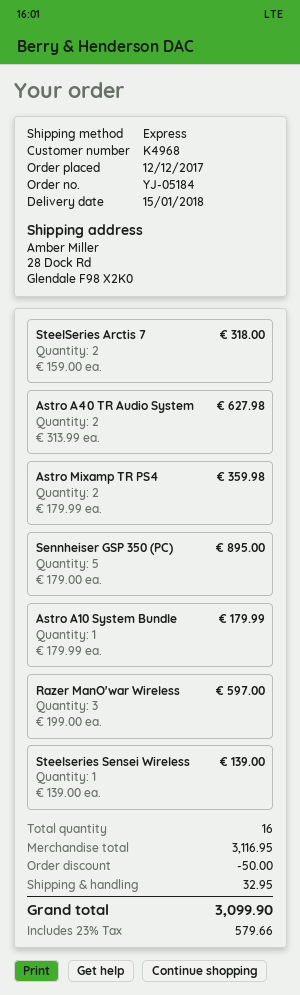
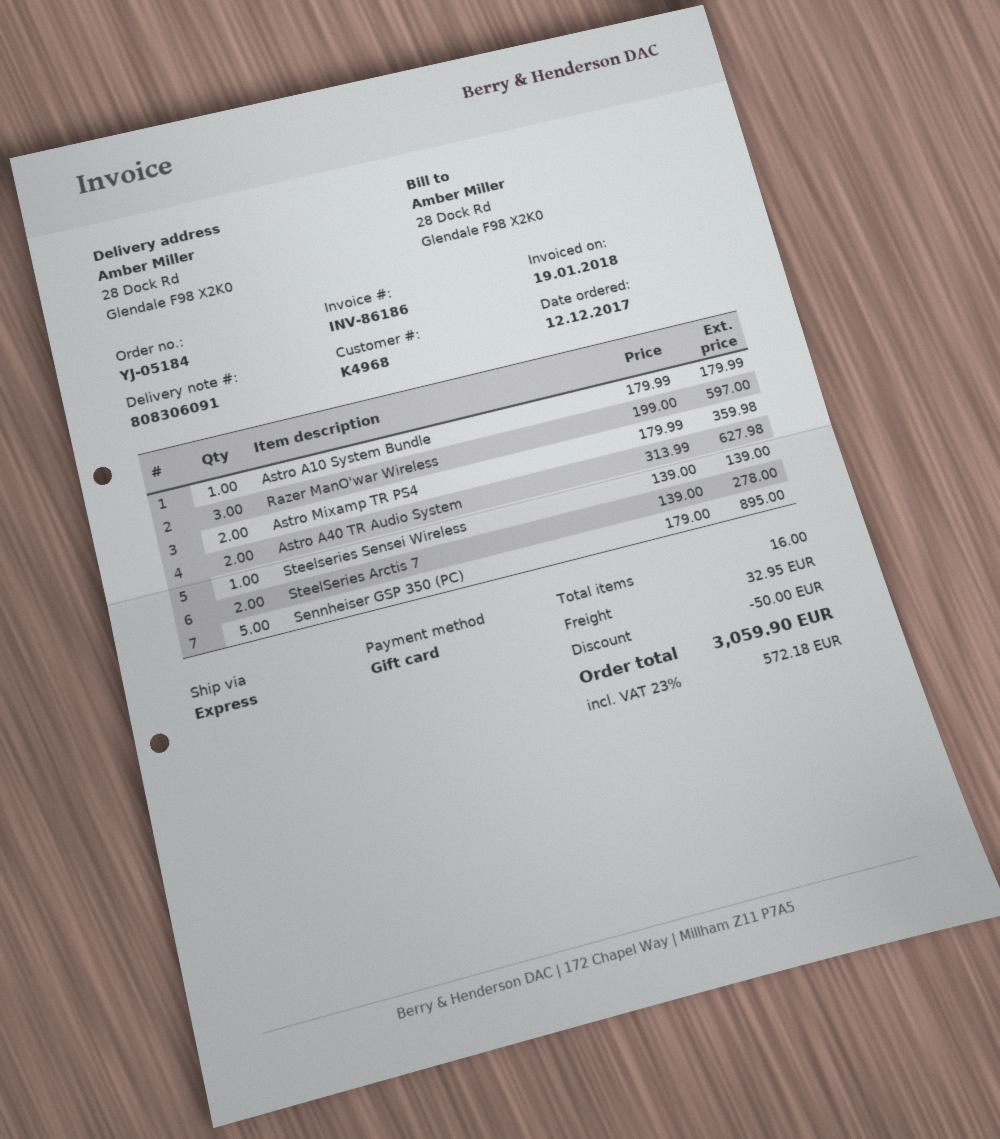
SteelSeries Arctis 7: 2 x 159.00 = 318.00 -> 2 x 139.00 = 278.00
tax: 23% = 579.66 -> 23% = 572.18
total: 3099.90 -> 3059.90

